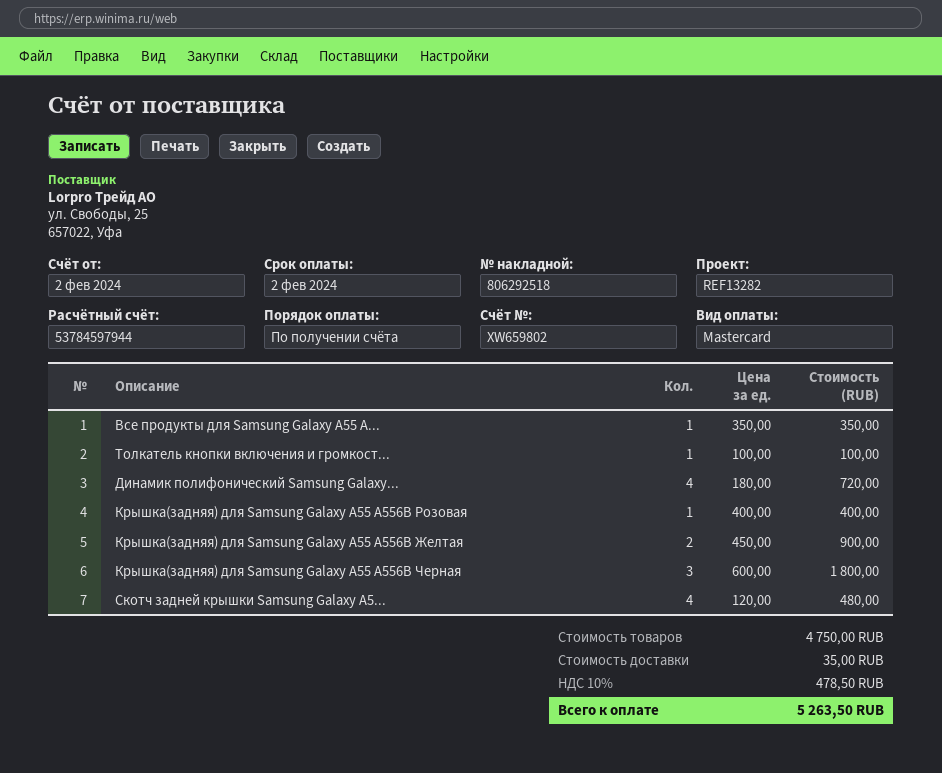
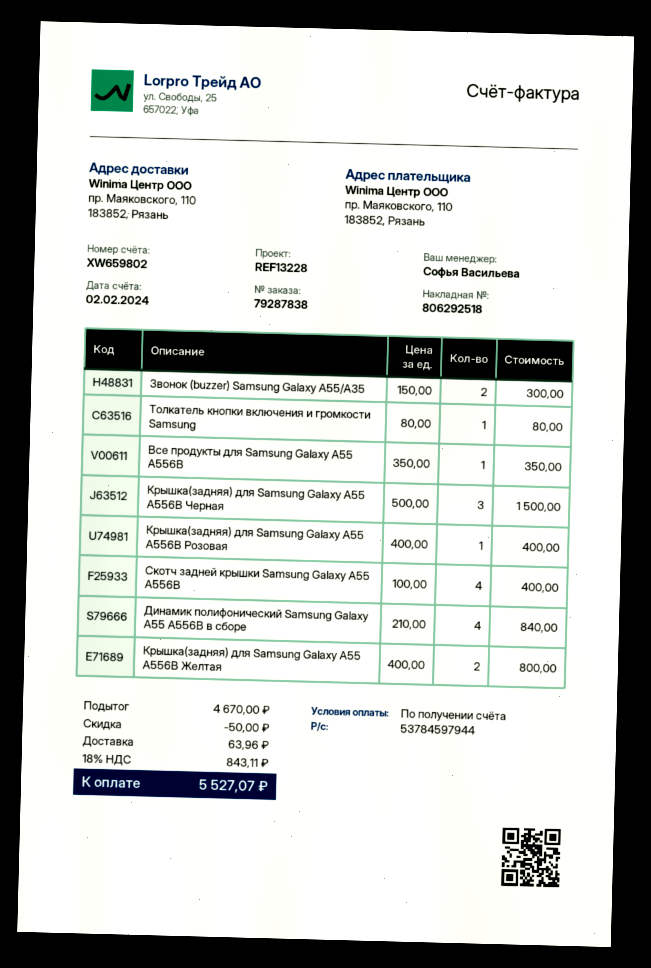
reference: REF13282 -> REF13228
Толкатель кнопки включения и громкост...: 1 x 100.00 = 100.00 -> 1 x 80.00 = 80.00
Динамик полифонический Samsung Galaxy...: 4 x 180.00 = 720.00 -> 4 x 210.00 = 840.00
Крышка(задняя) для Samsung Galaxy A55 A556B Желтая: 2 x 450.00 = 900.00 -> 2 x 400.00 = 800.00
Крышка(задняя) для Samsung Galaxy A55 A556B Черная: 3 x 600.00 = 1800.00 -> 3 x 500.00 = 1500.00
Скотч задней крышки Samsung Galaxy A5...: 4 x 120.00 = 480.00 -> 4 x 100.00 = 400.00
Звонок (buzzer) Samsung Galaxy A55/A35: none -> 2 x 150.00 = 300.00
subtotal: 4750.00 -> 4670.00
discount: none -> 50.00
shipping: 35.00 -> 63.96
tax: 10% = 478.50 -> 18% = 843.11
total: 5263.50 -> 5527.07

